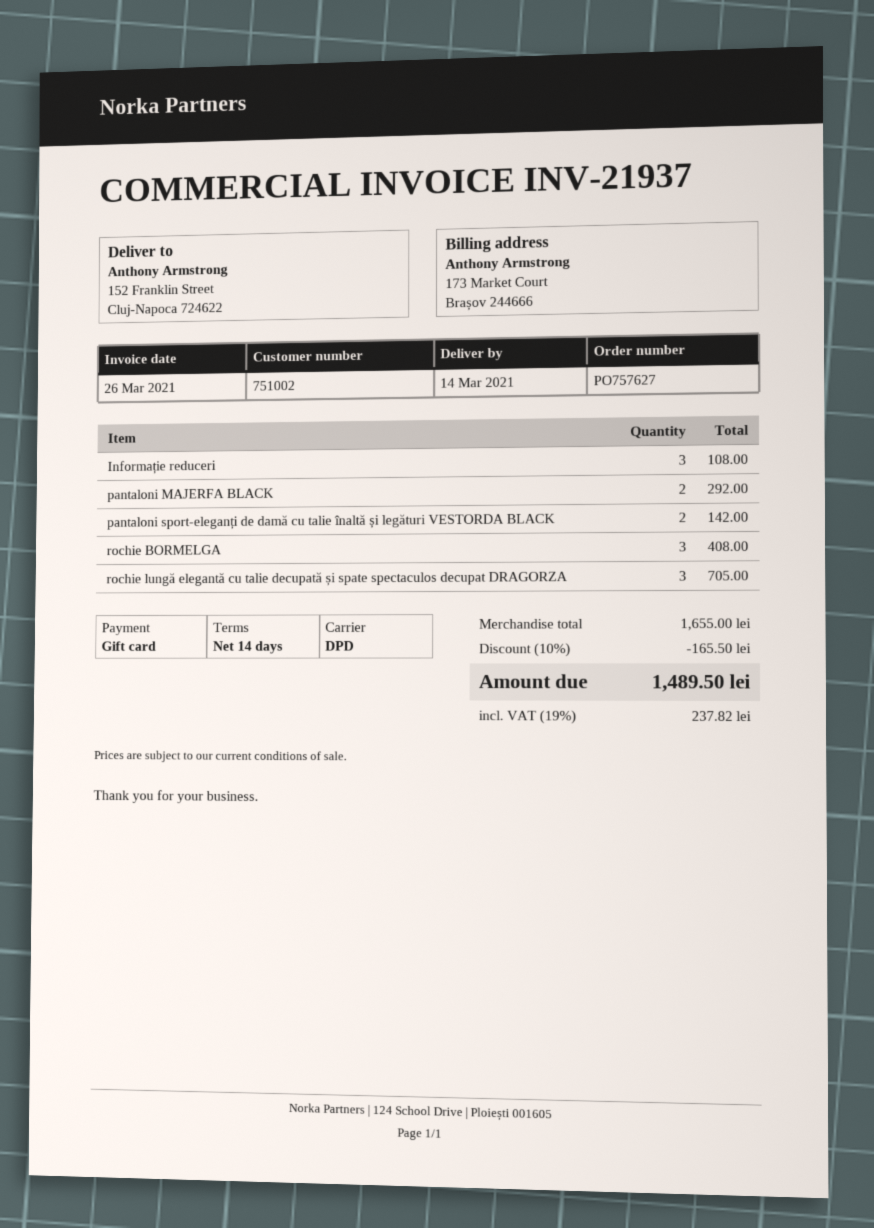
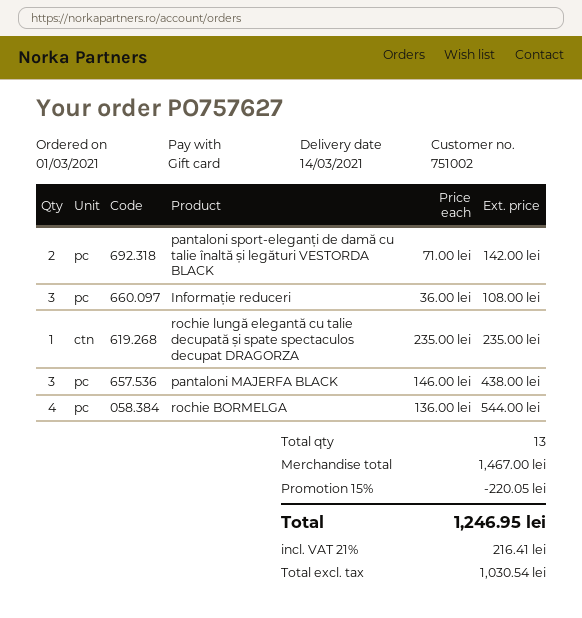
pantaloni MAJERFA BLACK: 2 for 292.00 -> 3 for 438.00
rochie BORMELGA: 3 for 408.00 -> 4 for 544.00
rochie lungă elegantă cu talie decupată și spate spectaculos decupat DRAGORZA: 3 for 705.00 -> 1 for 235.00
subtotal: 1655.00 -> 1467.00
discount: 10% = 165.50 -> 15% = 220.05
tax: 19% = 237.82 -> 21% = 216.41
total: 1489.50 -> 1246.95

